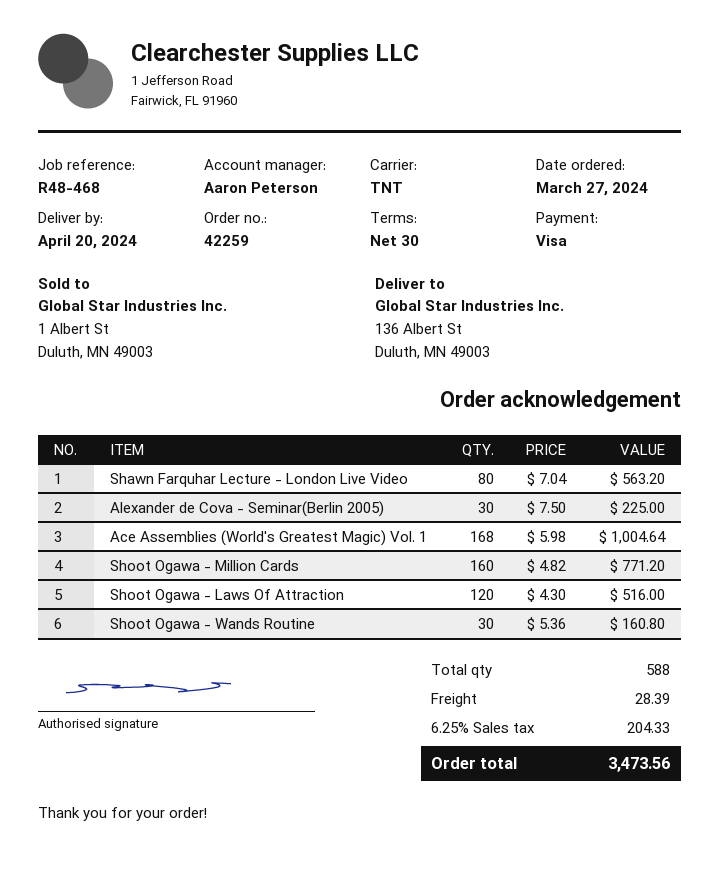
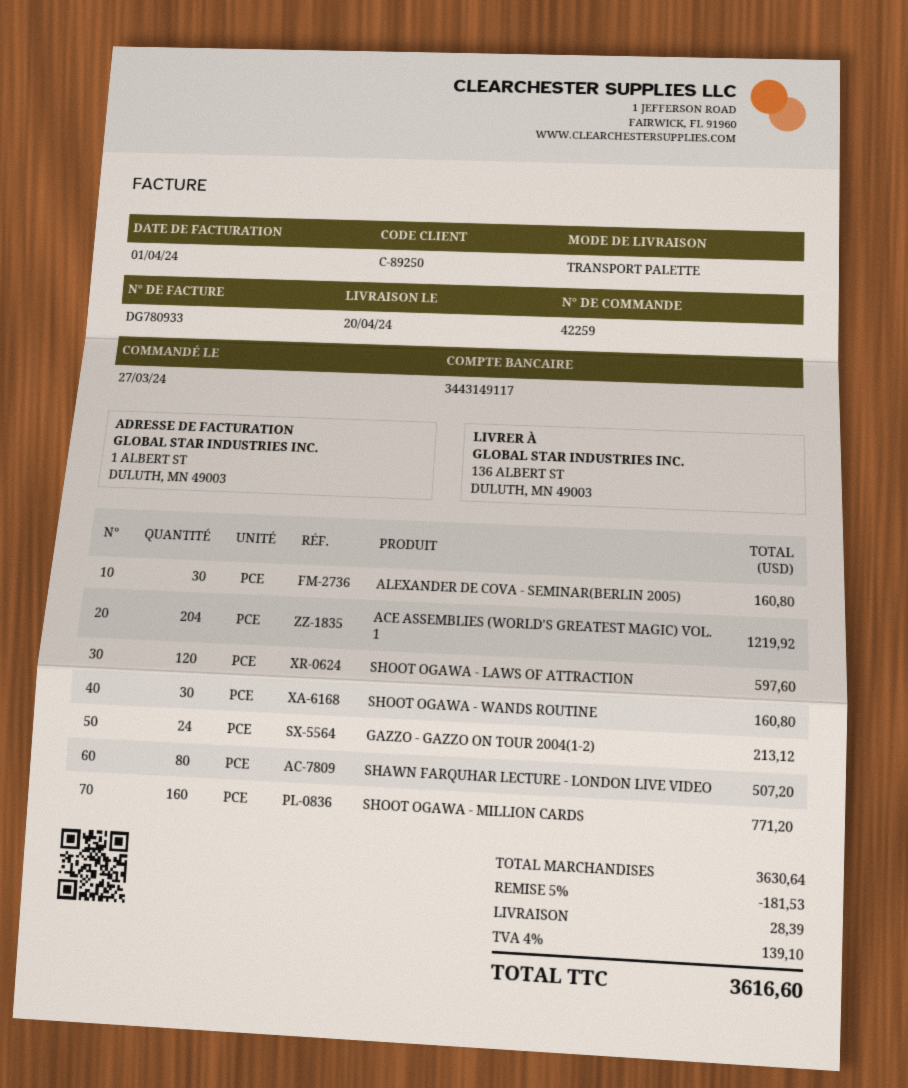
shipping method: TNT -> pallet freight
Shawn Farquhar Lecture - London Live Video: 80 for 563.20 -> 80 for 507.20
Alexander de Cova - Seminar(Berlin 2005): 30 for 225.00 -> 30 for 160.80
Ace Assemblies (World's Greatest Magic) Vol. 1: 168 for 1004.64 -> 204 for 1219.92
Shoot Ogawa - Laws Of Attraction: 120 for 516.00 -> 120 for 597.60
GAZZO - GAZZO ON TOUR 2004(1-2): none -> 24 for 213.12
discount: none -> 5% = 181.53
tax: 6.25% = 204.33 -> 4% = 139.10
total: 3473.56 -> 3616.60

